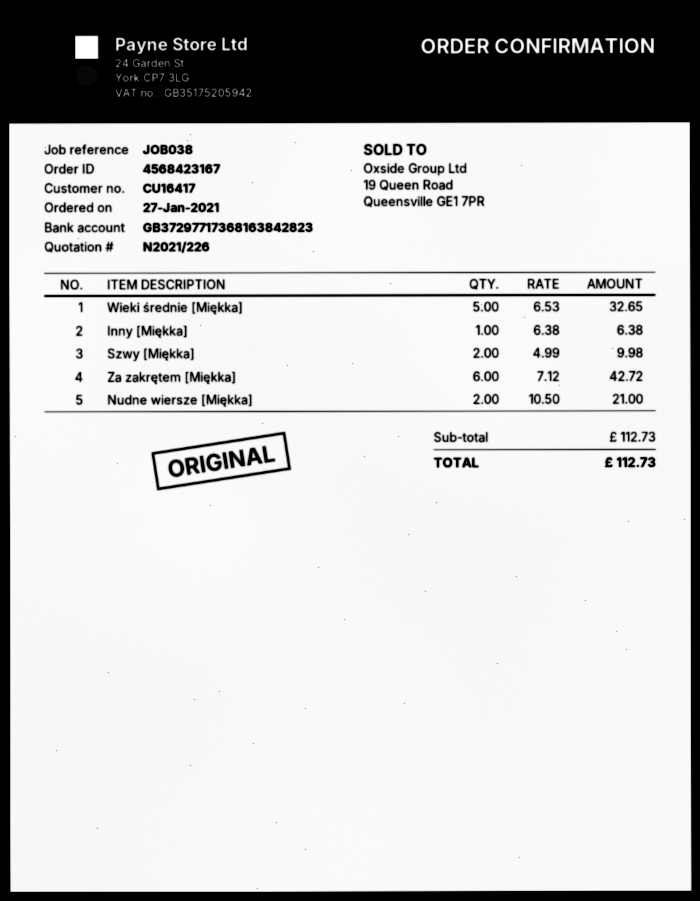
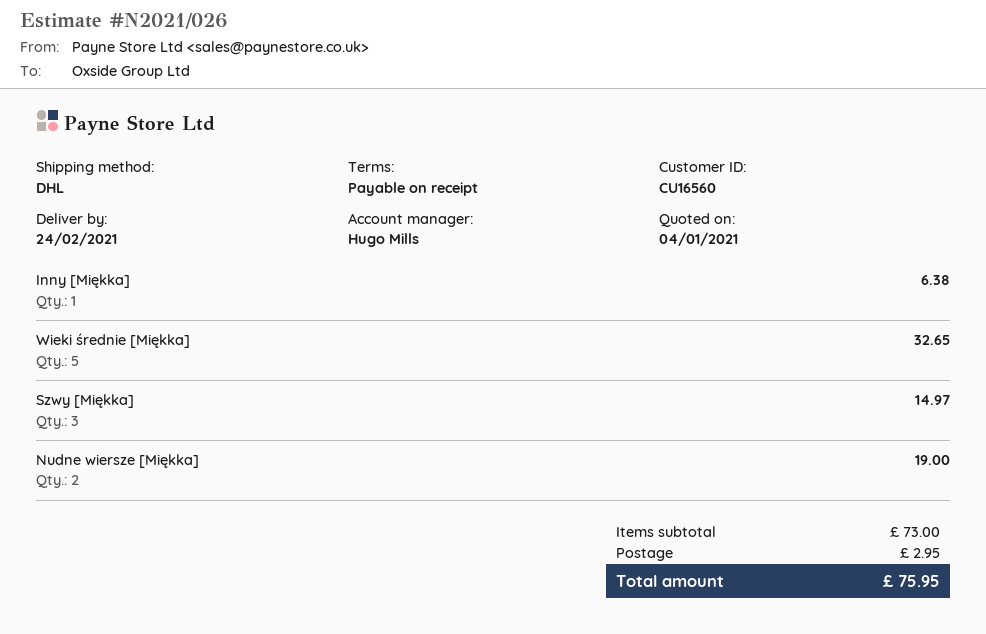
quote number: N2021/226 -> N2021/026
customer number: CU16417 -> CU16560
Szwy [Miękka]: 2 for 9.98 -> 3 for 14.97
Za zakrętem [Miękka]: 6 for 42.72 -> none
Nudne wiersze [Miękka]: 2 for 21.00 -> 2 for 19.00
subtotal: 112.73 -> 73.00
shipping: none -> 2.95
total: 112.73 -> 75.95

